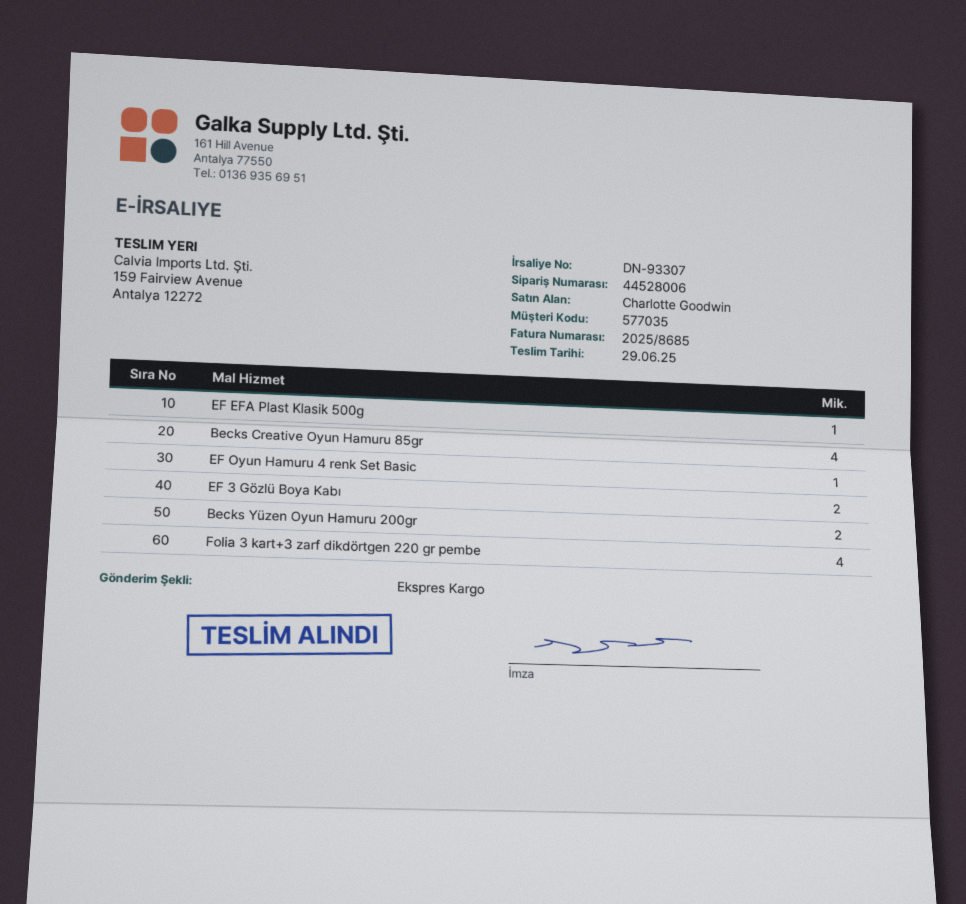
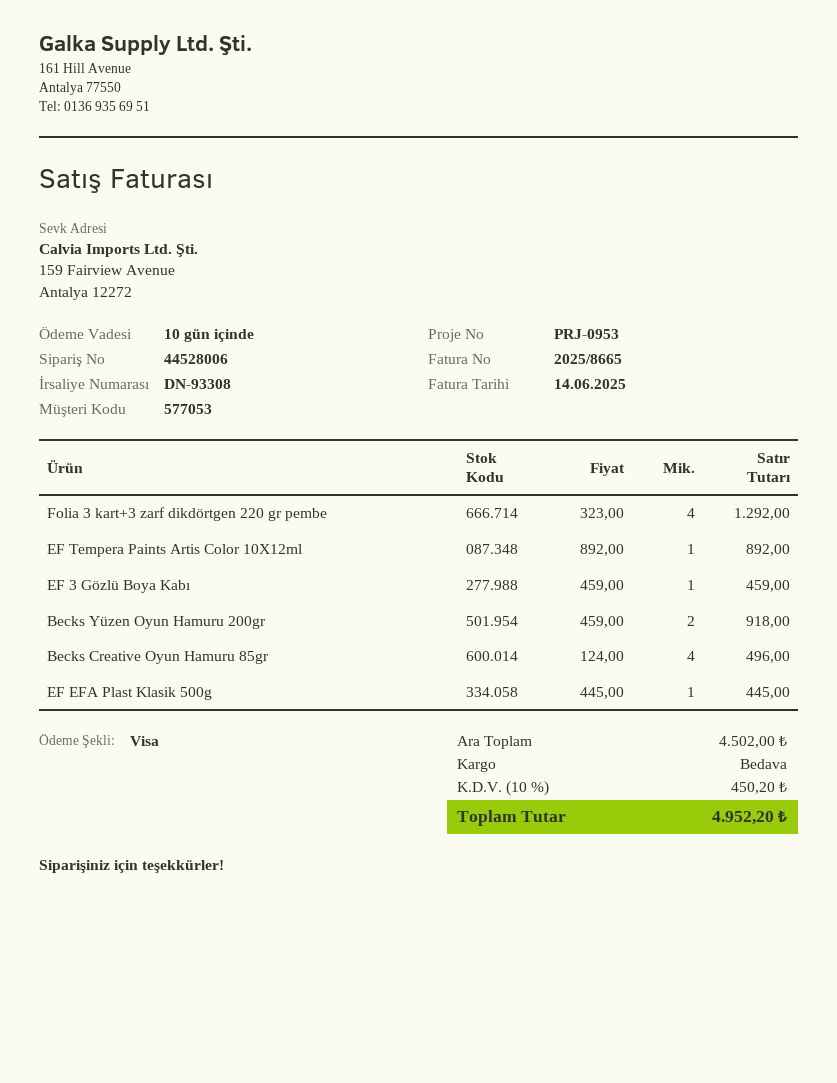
delivery note number: DN-93307 -> DN-93308
invoice number: 2025/8685 -> 2025/8665
customer number: 577035 -> 577053
EF Oyun Hamuru 4 renk Set Basic: 1 -> none
EF 3 Gözlü Boya Kabı: 2 -> 1
EF Tempera Paints Artis Color 10X12ml: none -> 1

